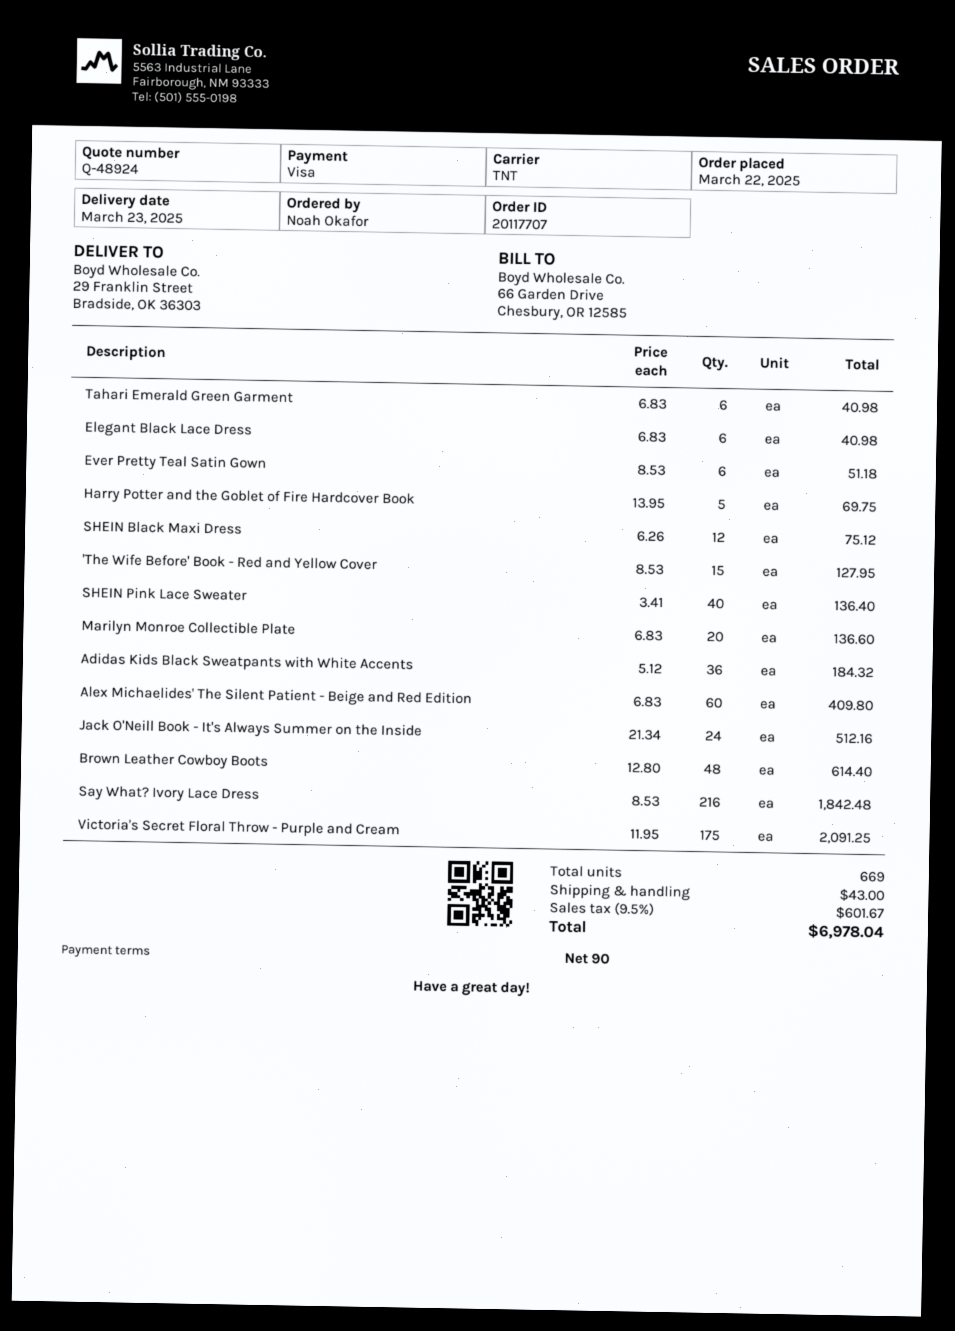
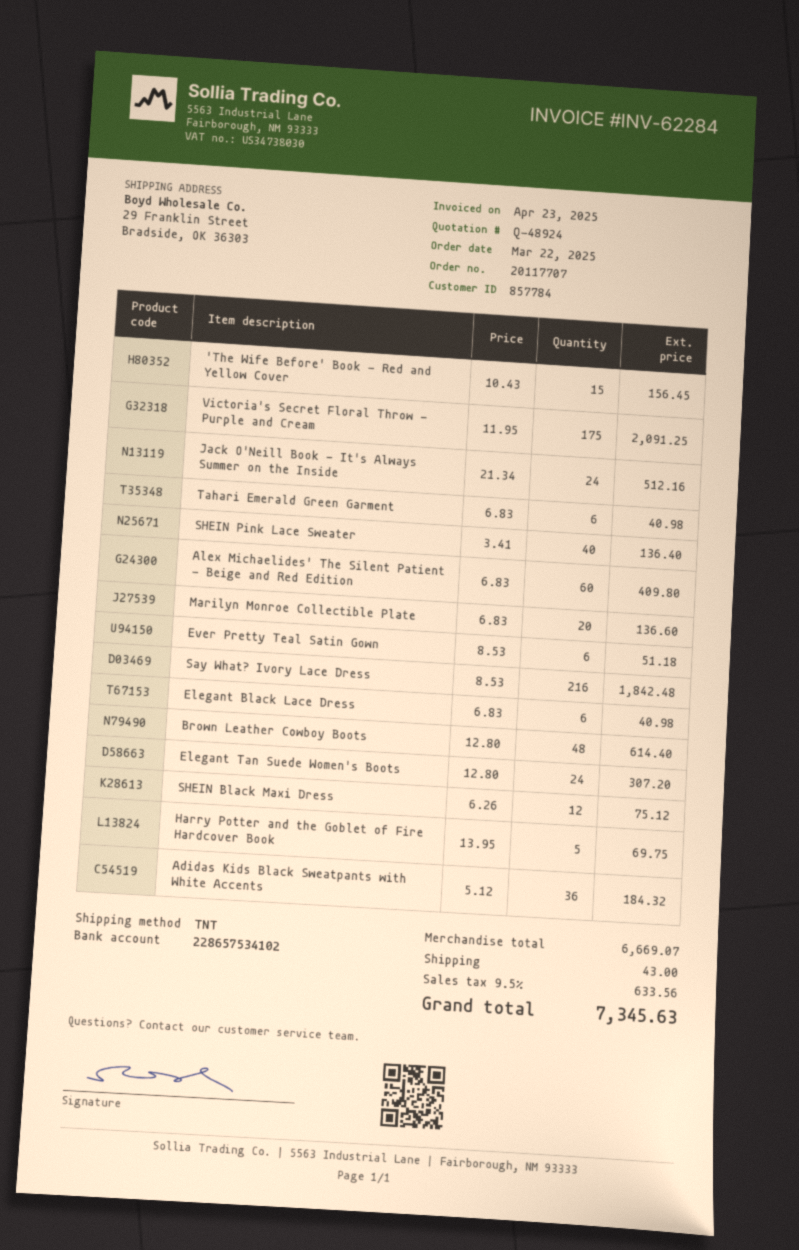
'The Wife Before' Book - Red and Yellow Cover: 15 x 8.53 = 127.95 -> 15 x 10.43 = 156.45
Elegant Tan Suede Women's Boots: none -> 24 x 12.80 = 307.20
tax: 9.5% = 601.67 -> 9.5% = 633.56
total: 6978.04 -> 7345.63

